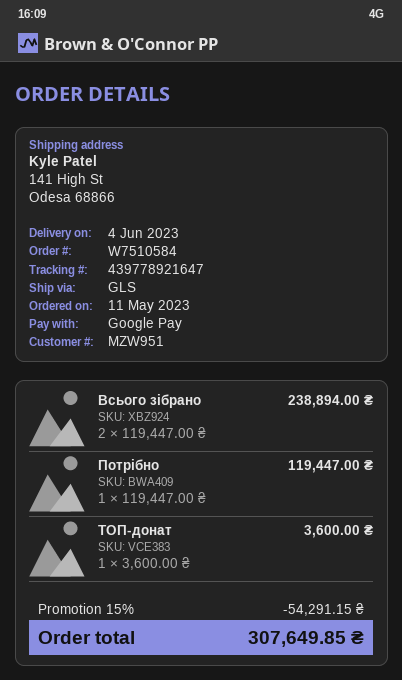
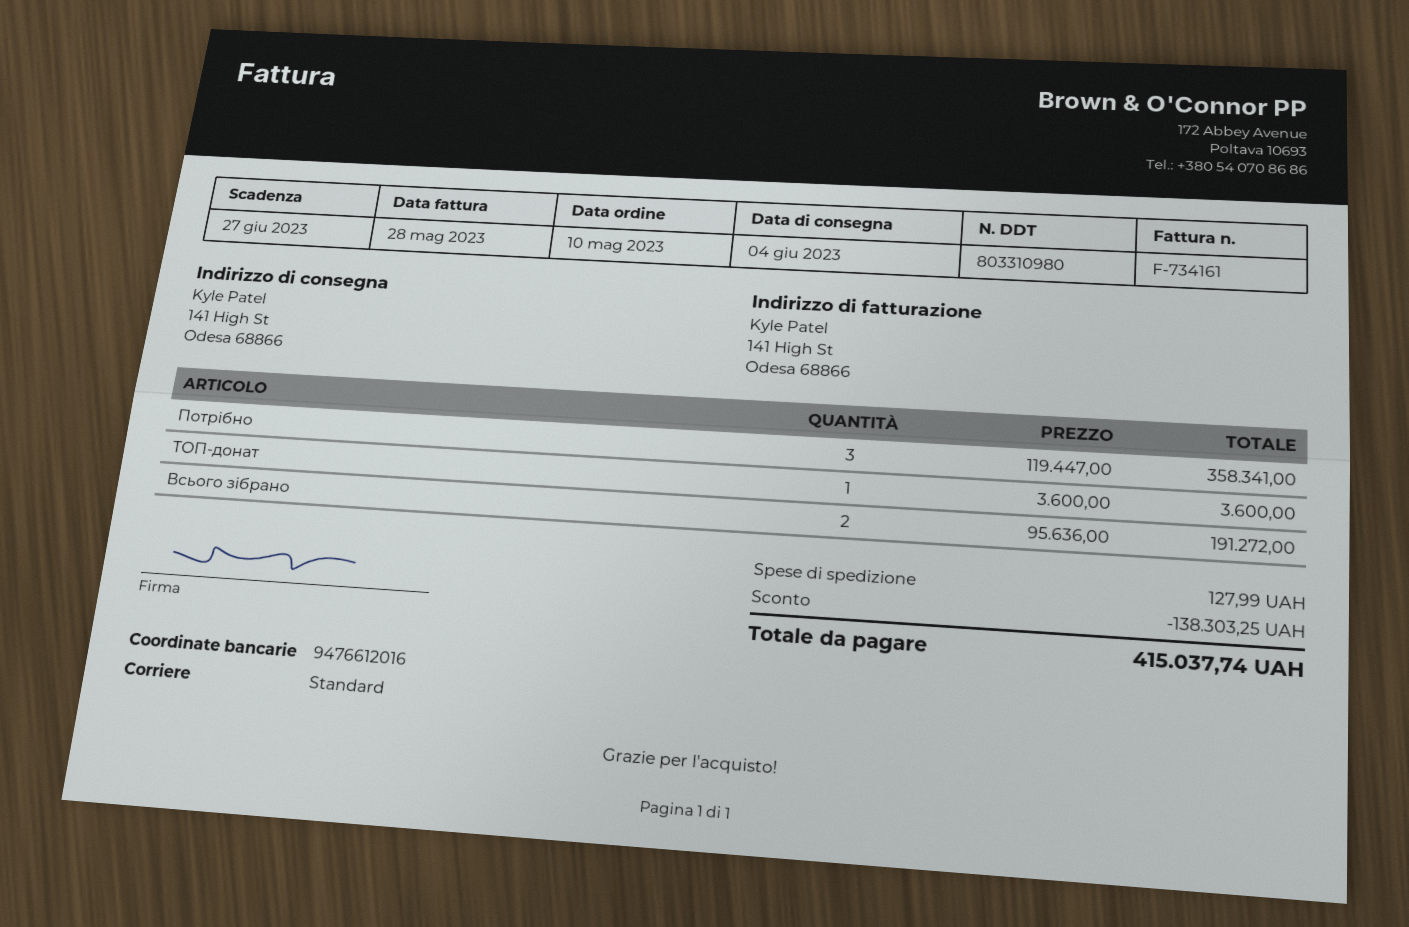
order date: 2023-05-11 -> 2023-05-10
shipping method: GLS -> standard
Всього зібрано: 2 x 119447.00 = 238894.00 -> 2 x 95636.00 = 191272.00
Потрібно: 1 x 119447.00 = 119447.00 -> 3 x 119447.00 = 358341.00
discount: 54291.15 -> 138303.25
shipping: none -> 127.99
total: 307649.85 -> 415037.74

